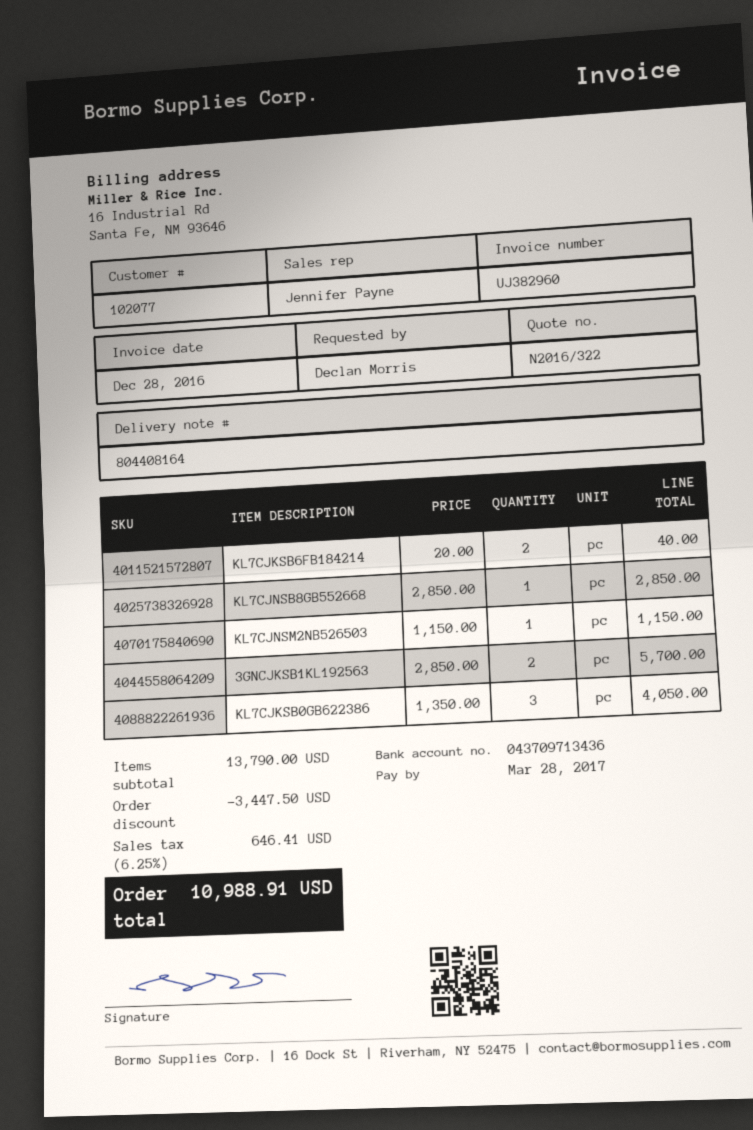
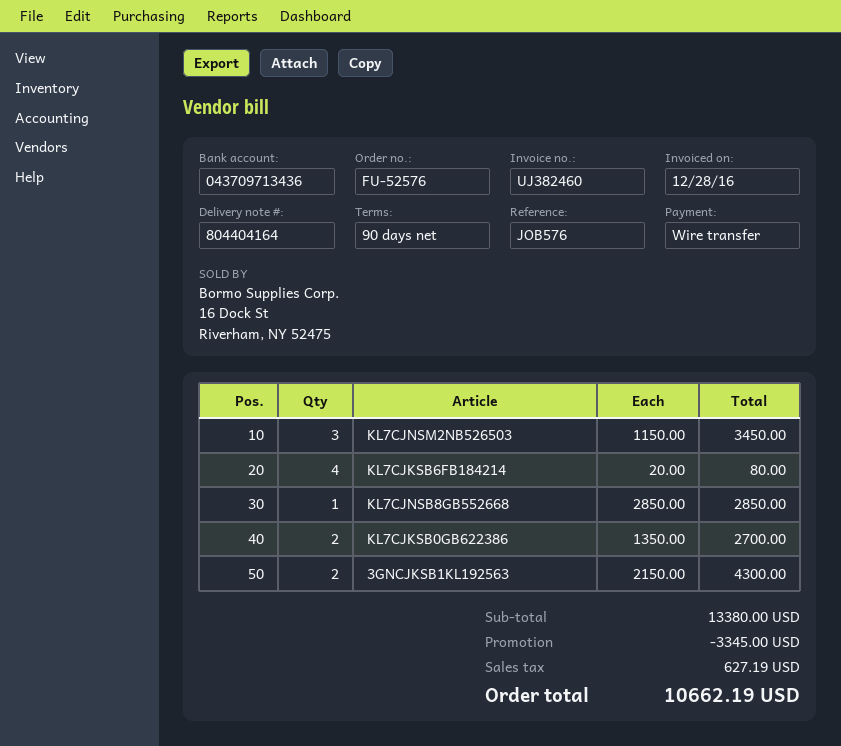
delivery note number: 804408164 -> 804404164
invoice number: UJ382960 -> UJ382460
KL7CJKSB6FB184214: 2 x 20.00 = 40.00 -> 4 x 20.00 = 80.00
KL7CJNSM2NB526503: 1 x 1150.00 = 1150.00 -> 3 x 1150.00 = 3450.00
3GNCJKSB1KL192563: 2 x 2850.00 = 5700.00 -> 2 x 2150.00 = 4300.00
KL7CJKSB0GB622386: 3 x 1350.00 = 4050.00 -> 2 x 1350.00 = 2700.00
subtotal: 13790.00 -> 13380.00
discount: 3447.50 -> 3345.00
tax: 646.41 -> 627.19
total: 10988.91 -> 10662.19

